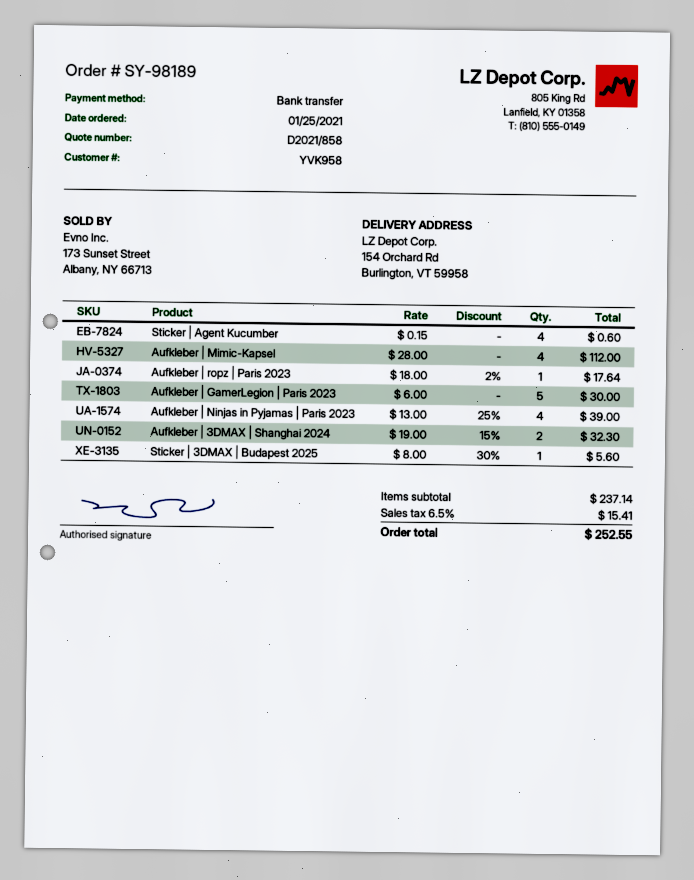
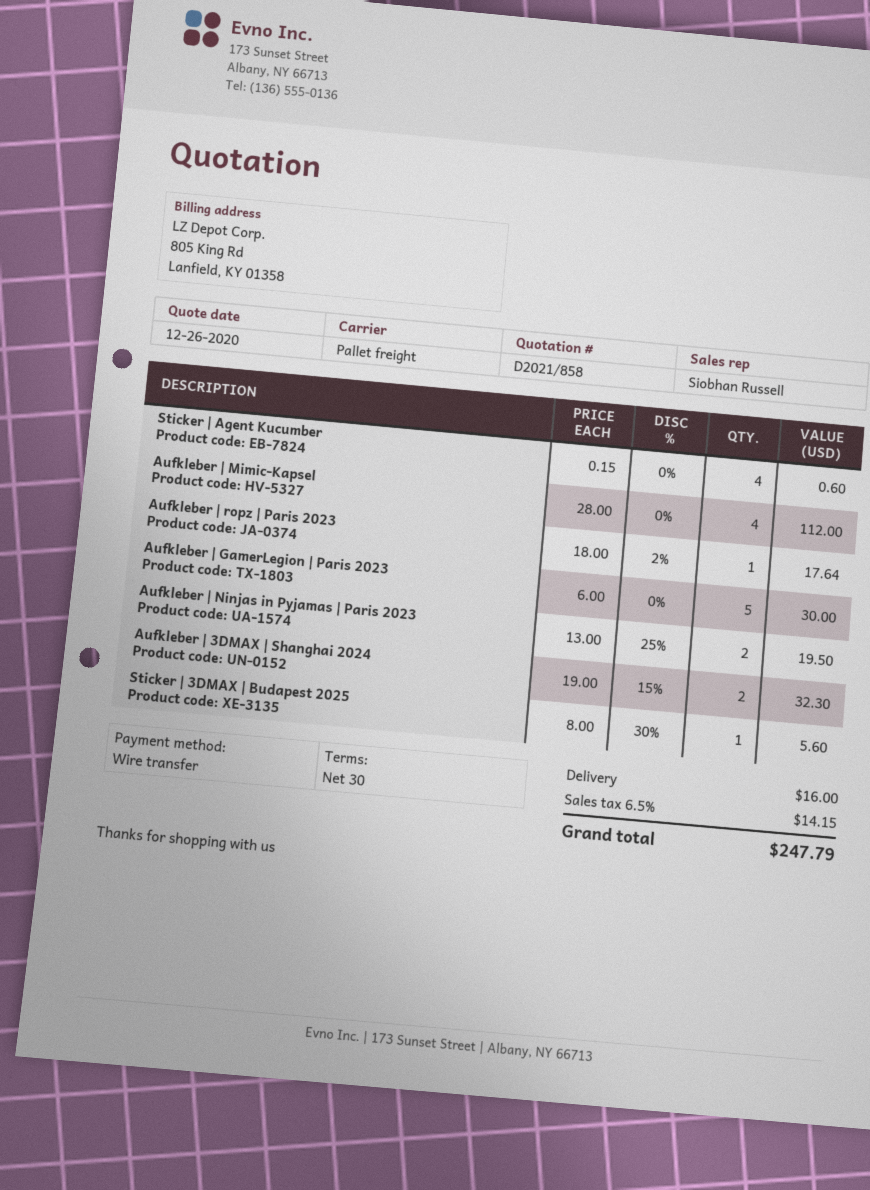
Aufkleber | Ninjas in Pyjamas | Paris 2023: 4 x 13.00 - 25% = 39.00 -> 2 x 13.00 - 25% = 19.50
shipping: none -> 16.00
tax: 6.5% = 15.41 -> 6.5% = 14.15
total: 252.55 -> 247.79

